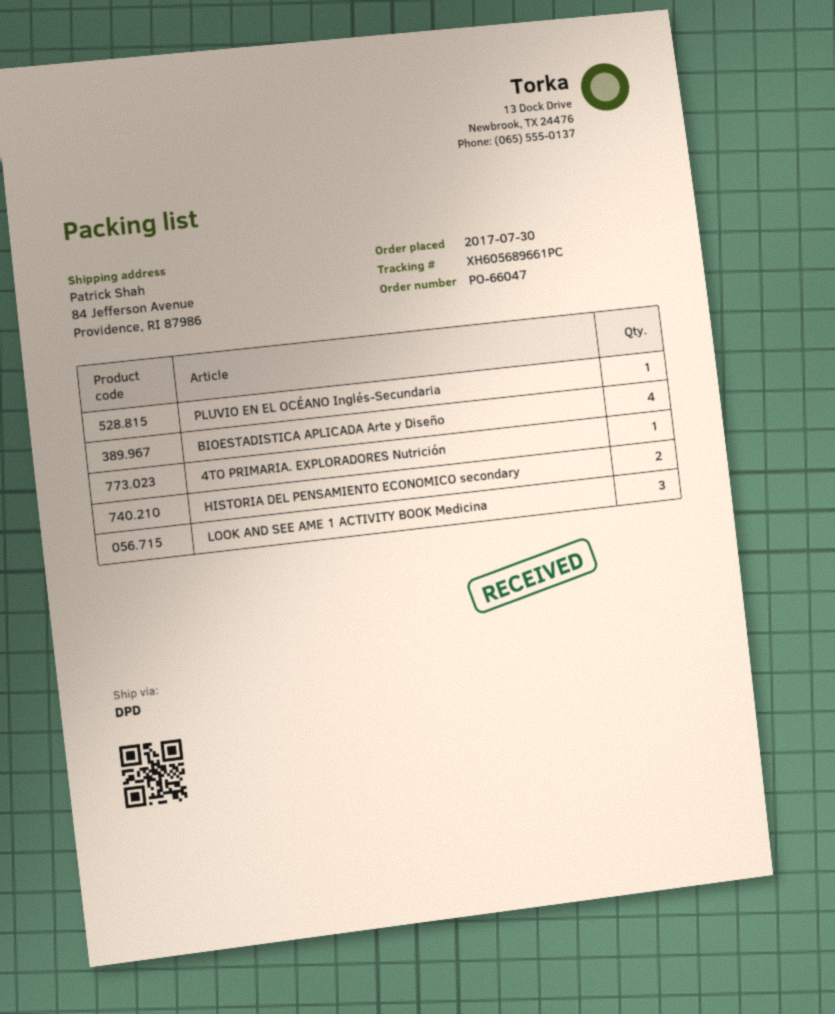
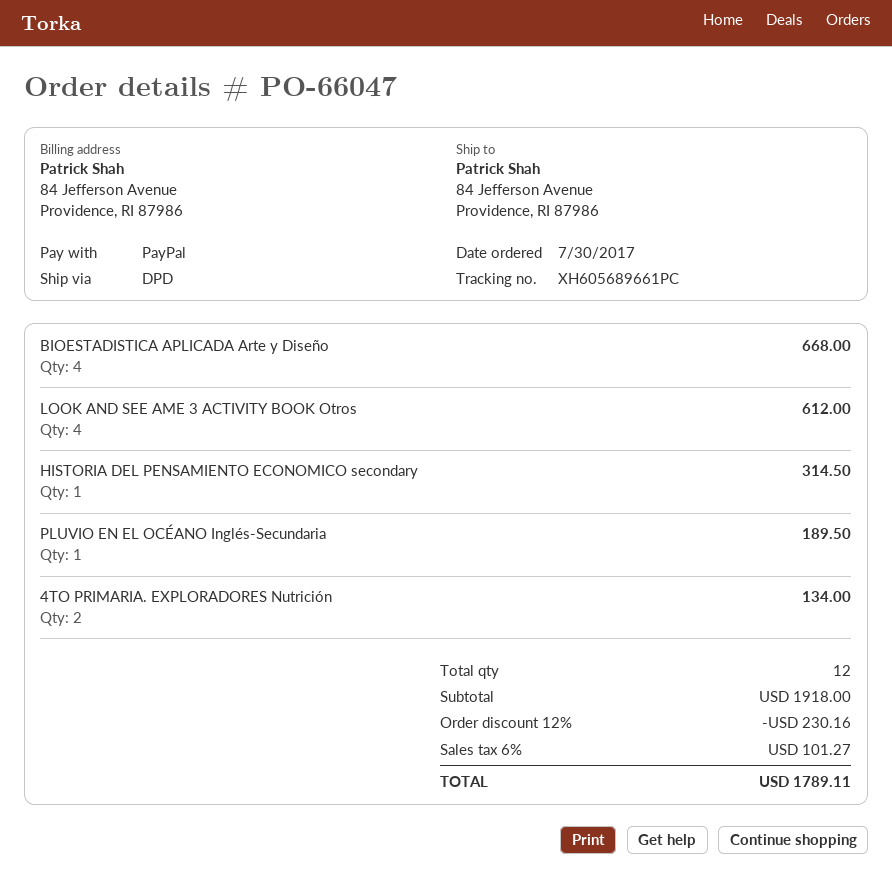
4TO PRIMARIA. EXPLORADORES Nutrición: 1 -> 2
HISTORIA DEL PENSAMIENTO ECONOMICO secondary: 2 -> 1
LOOK AND SEE AME 1 ACTIVITY BOOK Medicina: 3 -> none
LOOK AND SEE AME 3 ACTIVITY BOOK Otros: none -> 4

